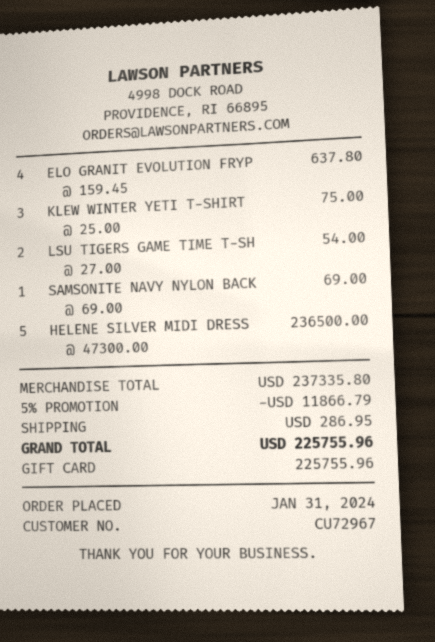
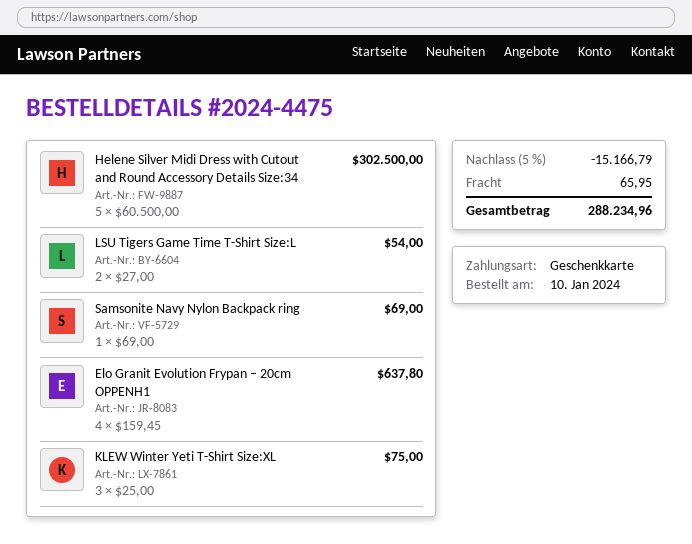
order date: 2024-01-31 -> 2024-01-10
HELENE SILVER MIDI DRESS: 5 x 47300.00 = 236500.00 -> 5 x 60500.00 = 302500.00
discount: 5% = 11866.79 -> 5% = 15166.79
shipping: 286.95 -> 65.95
total: 225755.96 -> 288234.96

